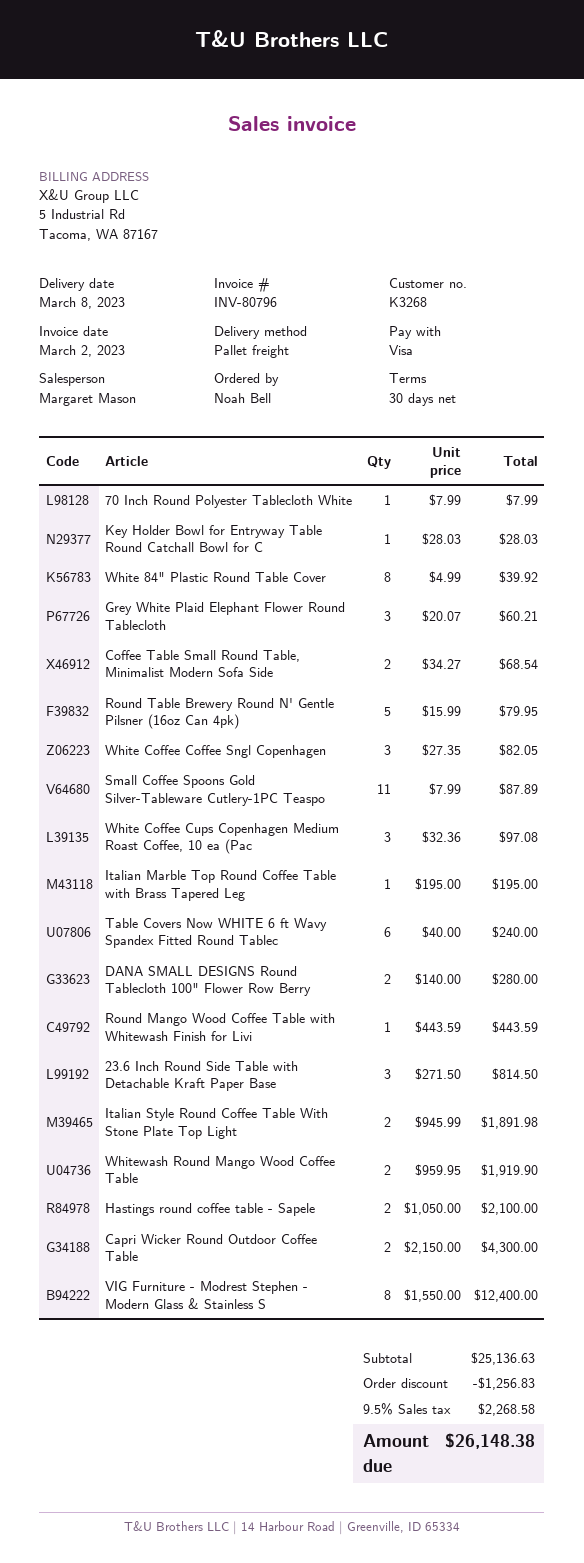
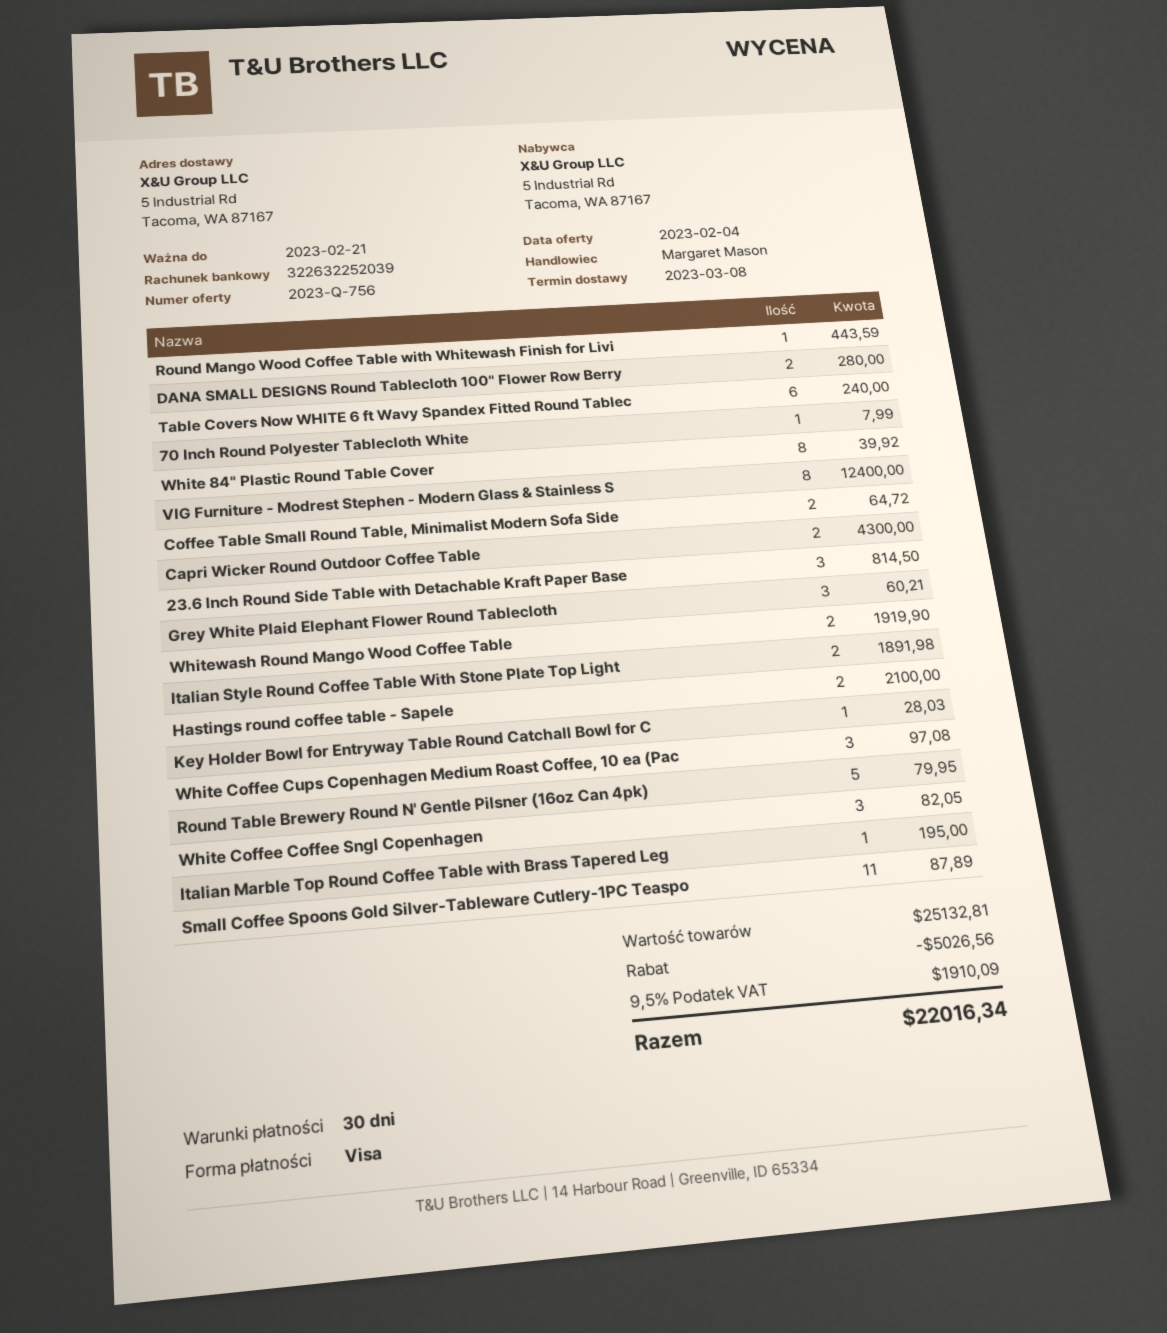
Coffee Table Small Round Table, Minimalist Modern Sofa Side: 2 for 68.54 -> 2 for 64.72
subtotal: 25136.63 -> 25132.81
discount: 1256.83 -> 5026.56
tax: 9.5% = 2268.58 -> 9.5% = 1910.09
total: 26148.38 -> 22016.34

